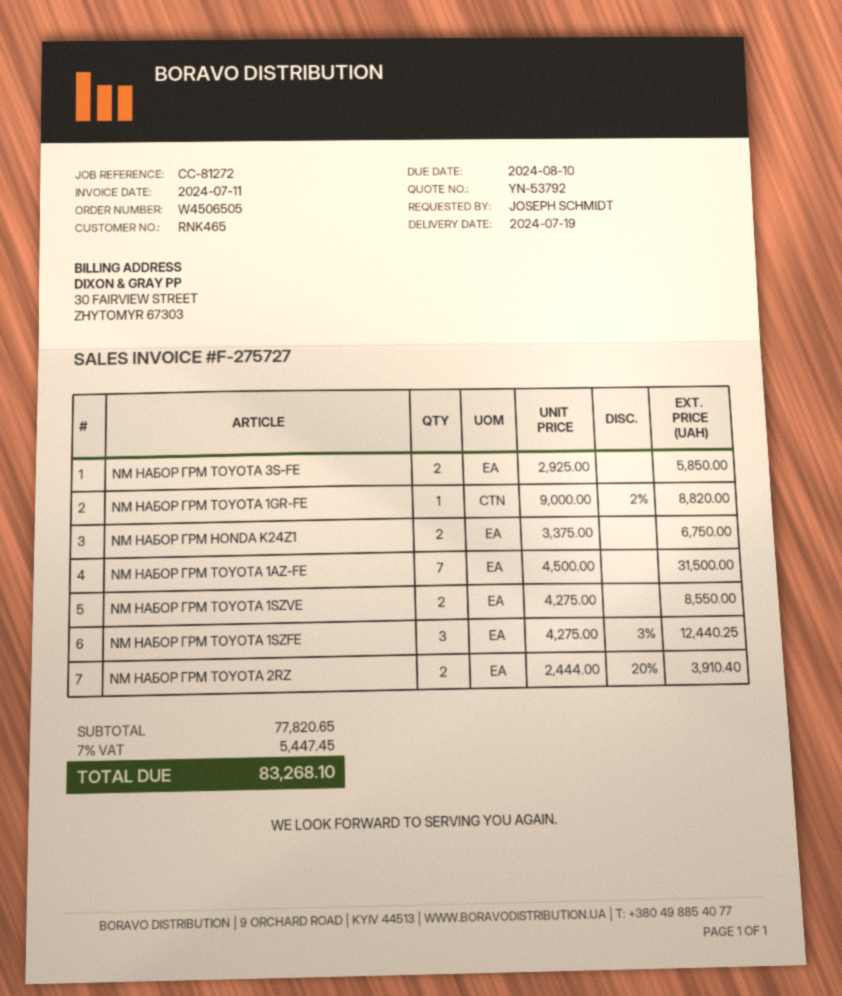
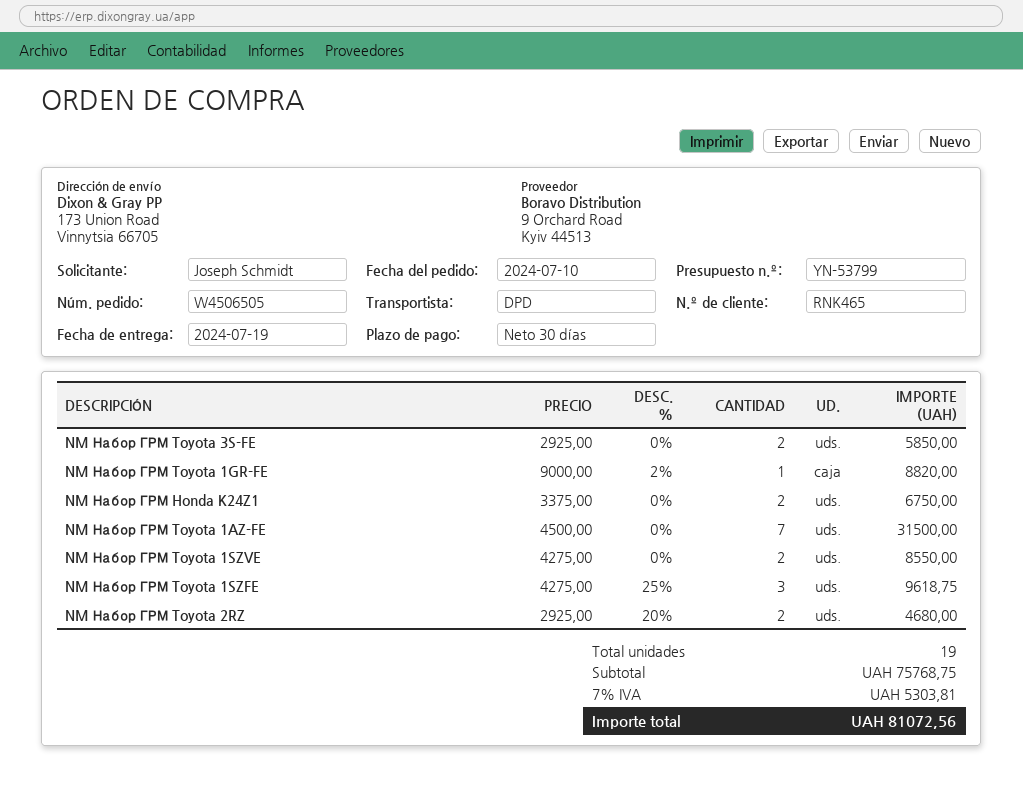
quote number: YN-53792 -> YN-53799
NM НАБОР ГРМ TOYOTA 1SZFE: 3 x 4275.00 - 3% = 12440.25 -> 3 x 4275.00 - 25% = 9618.75
NM НАБОР ГРМ TOYOTA 2RZ: 2 x 2444.00 - 20% = 3910.40 -> 2 x 2925.00 - 20% = 4680.00
subtotal: 77820.65 -> 75768.75
tax: 7% = 5447.45 -> 7% = 5303.81
total: 83268.10 -> 81072.56

